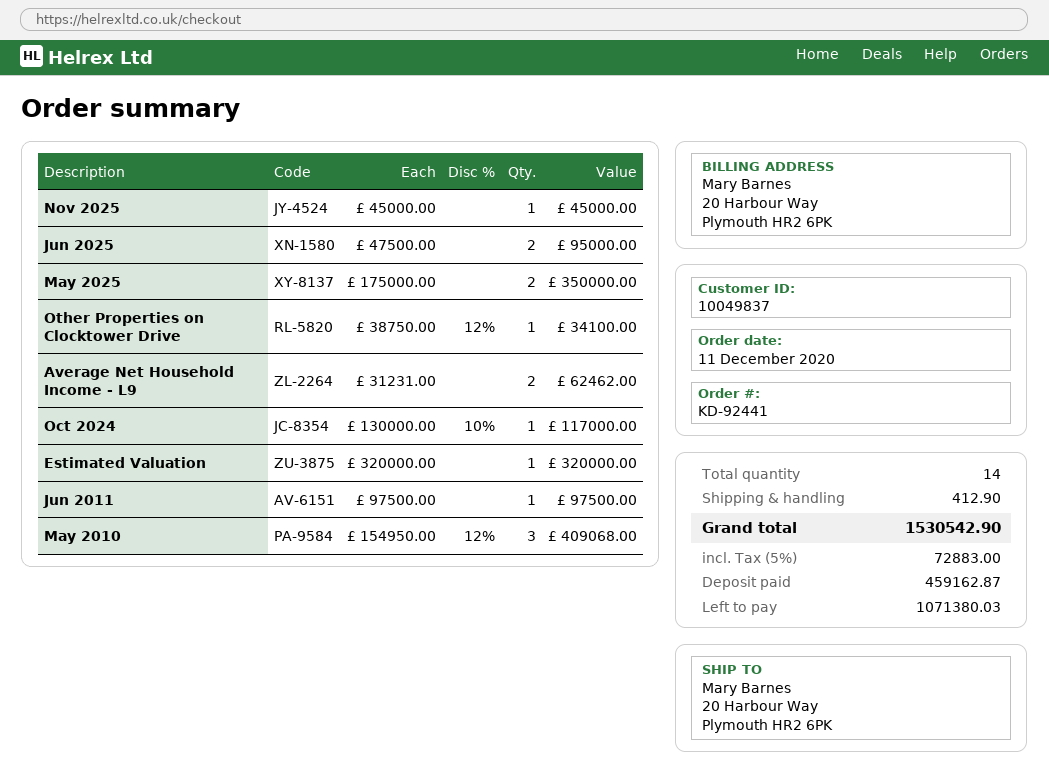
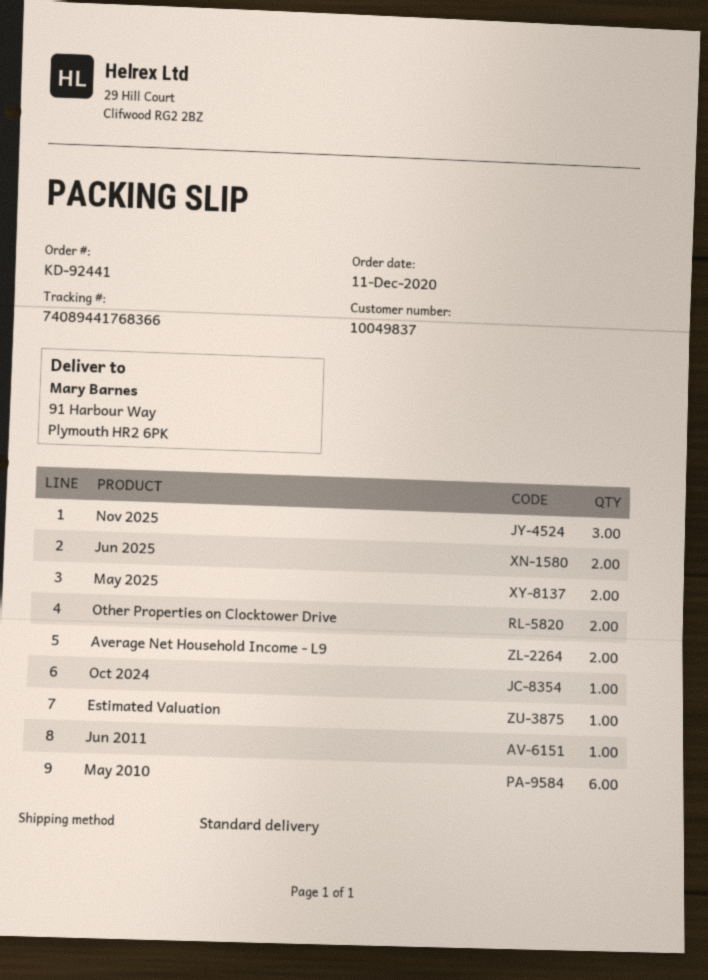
ship to: 20 Harbour Way, Plymouth HR2 6PK -> 91 Harbour Way, Plymouth HR2 6PK
Nov 2025: 1 -> 3
Other Properties on Clocktower Drive: 1 -> 2
May 2010: 3 -> 6

